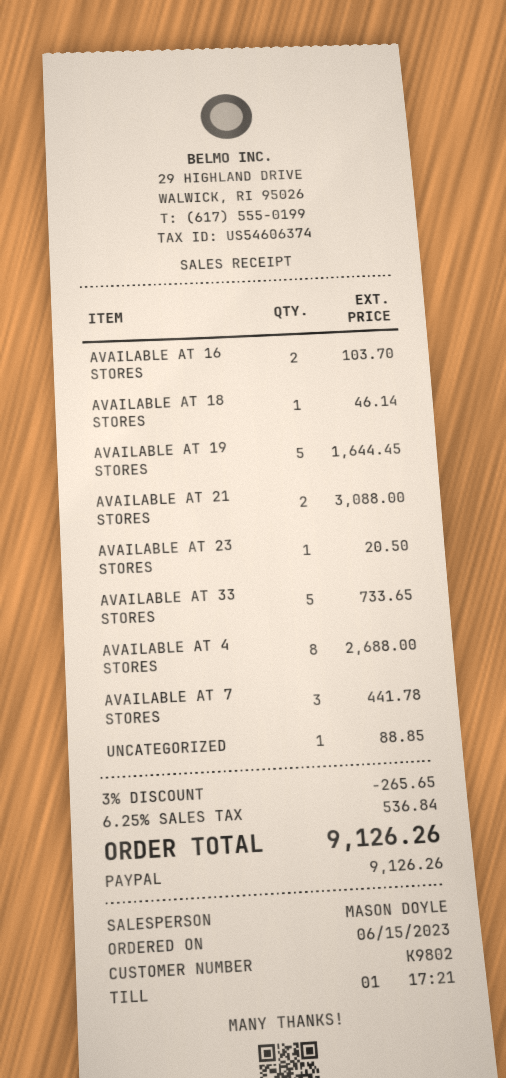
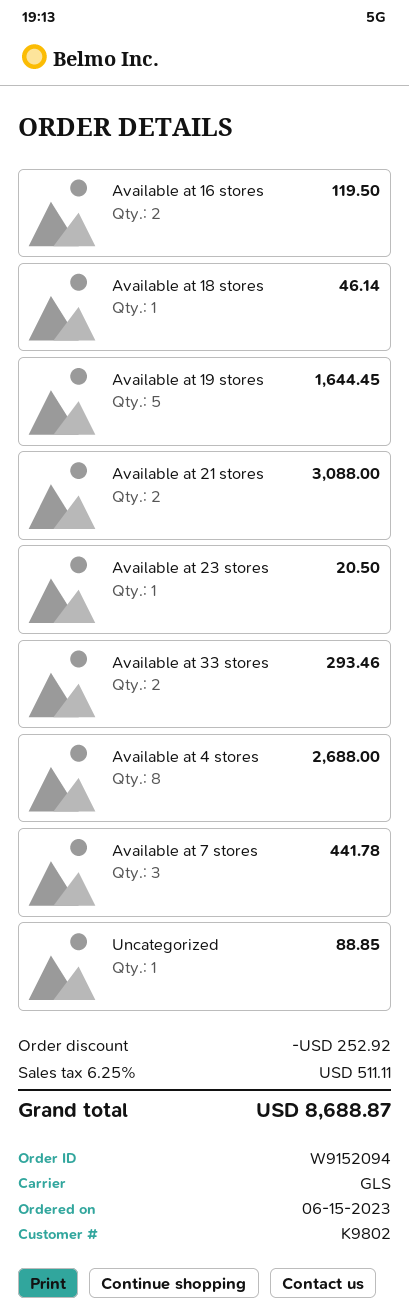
AVAILABLE AT 16 STORES: 2 for 103.70 -> 2 for 119.50
AVAILABLE AT 33 STORES: 5 for 733.65 -> 2 for 293.46
discount: 265.65 -> 252.92
tax: 6.25% = 536.84 -> 6.25% = 511.11
total: 9126.26 -> 8688.87

